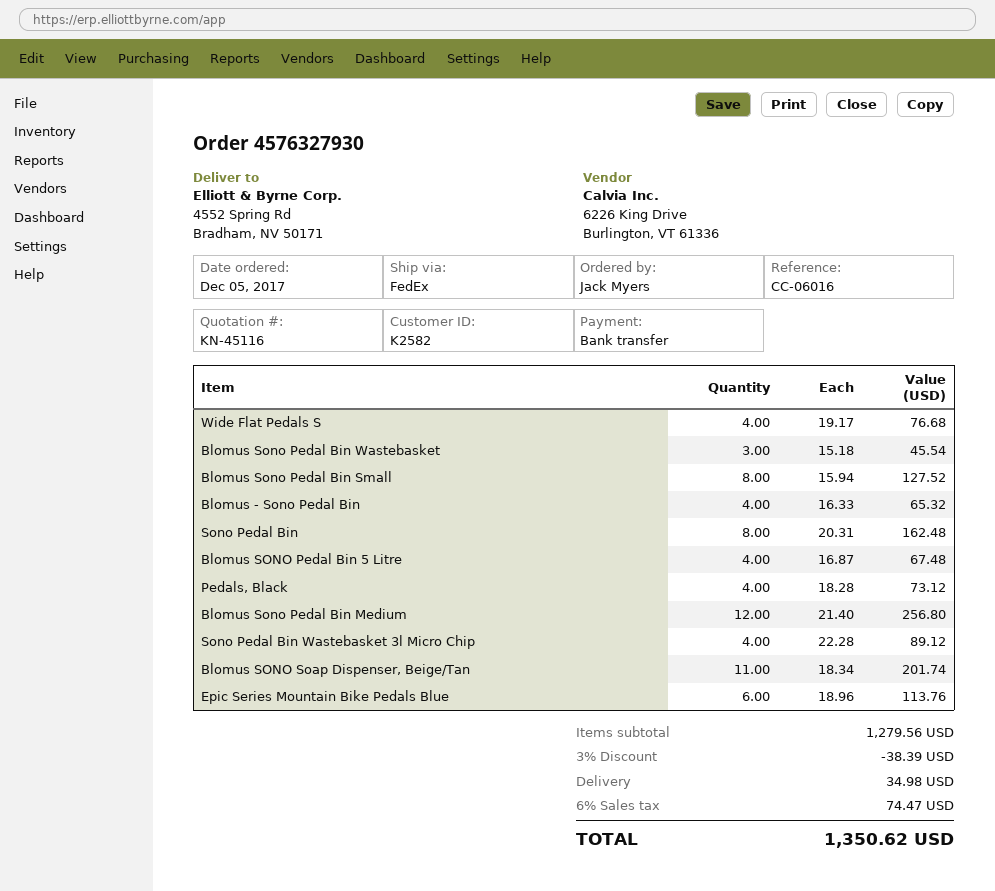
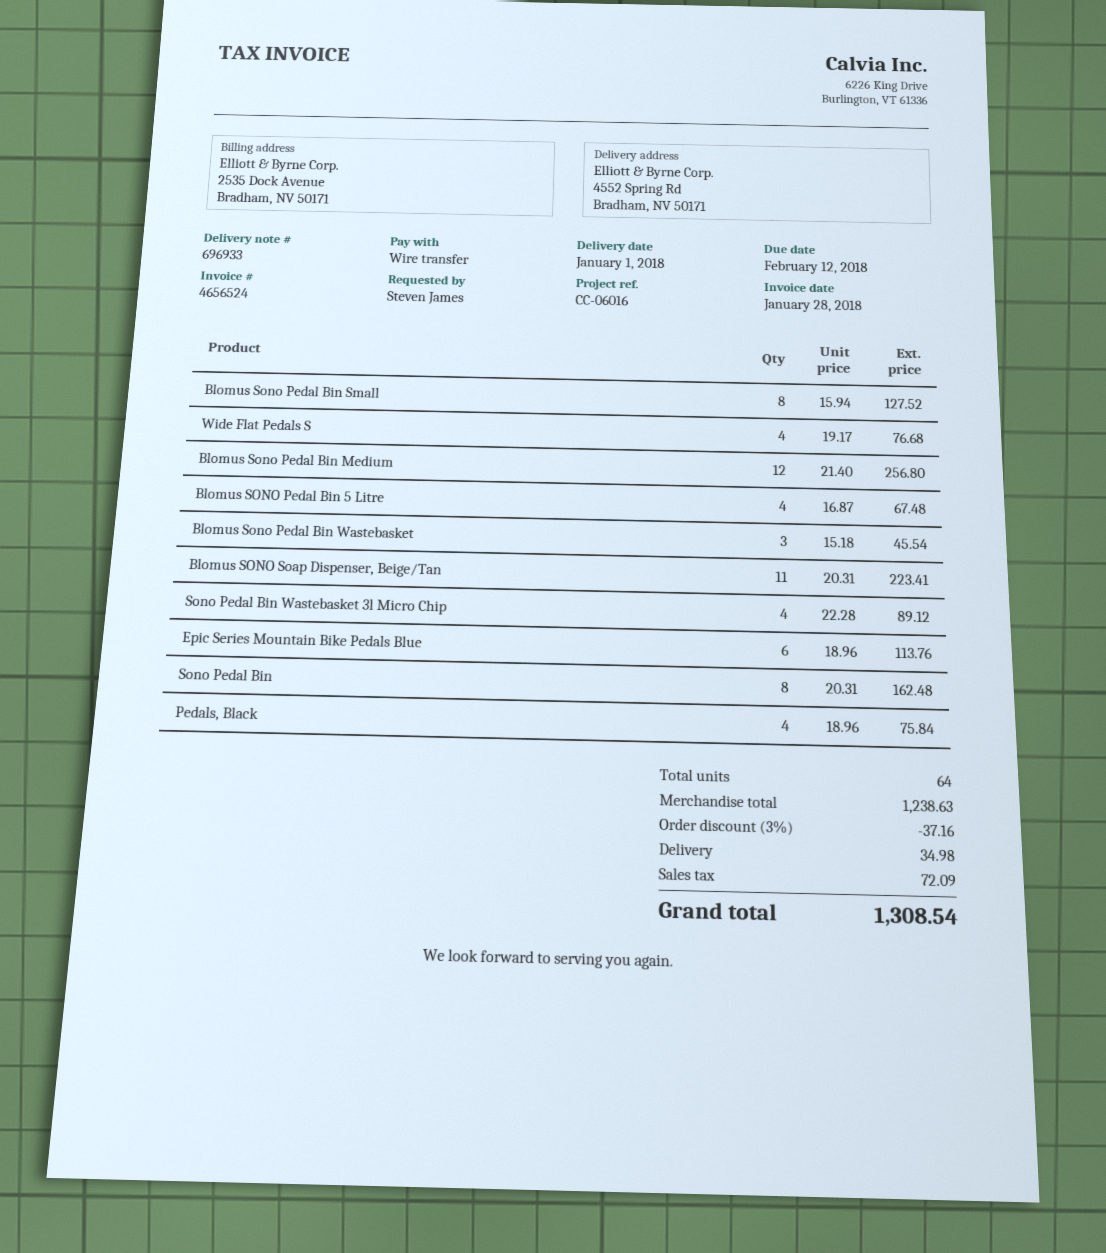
ordered by: Jack Myers -> Steven James
Blomus - Sono Pedal Bin: 4 x 16.33 = 65.32 -> none
Pedals, Black: 4 x 18.28 = 73.12 -> 4 x 18.96 = 75.84
Blomus SONO Soap Dispenser, Beige/Tan: 11 x 18.34 = 201.74 -> 11 x 20.31 = 223.41
subtotal: 1279.56 -> 1238.63
discount: 3% = 38.39 -> 3% = 37.16
tax: 74.47 -> 72.09
total: 1350.62 -> 1308.54

